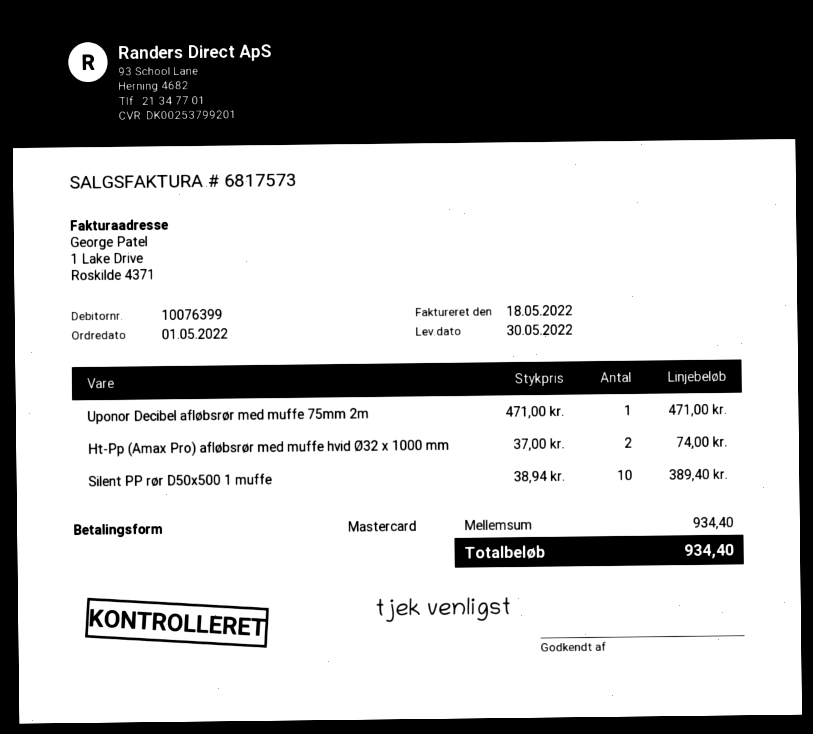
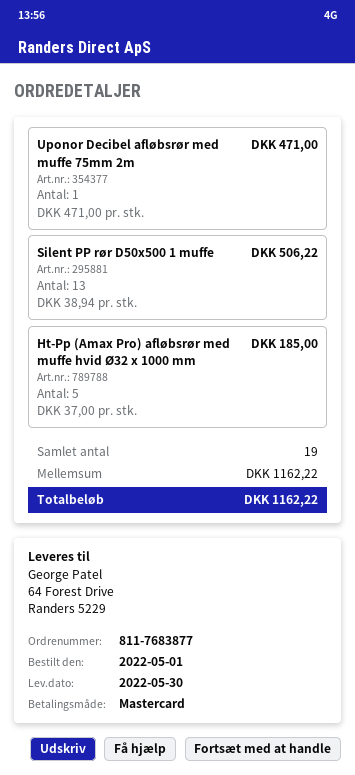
Ht-Pp (Amax Pro) afløbsrør med muffe hvid Ø32 x 1000 mm: 2 x 37.00 = 74.00 -> 5 x 37.00 = 185.00
Silent PP rør D50x500 1 muffe: 10 x 38.94 = 389.40 -> 13 x 38.94 = 506.22
subtotal: 934.40 -> 1162.22
total: 934.40 -> 1162.22

